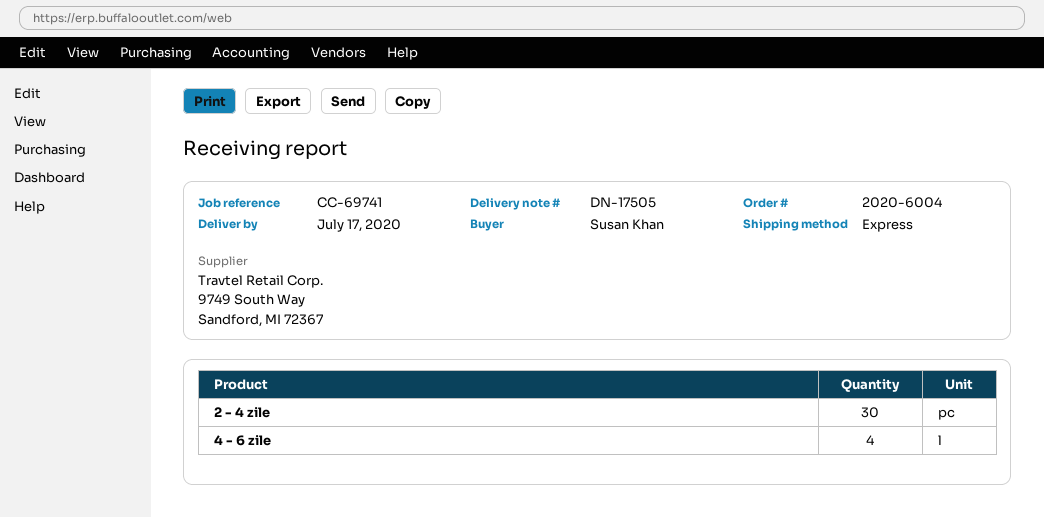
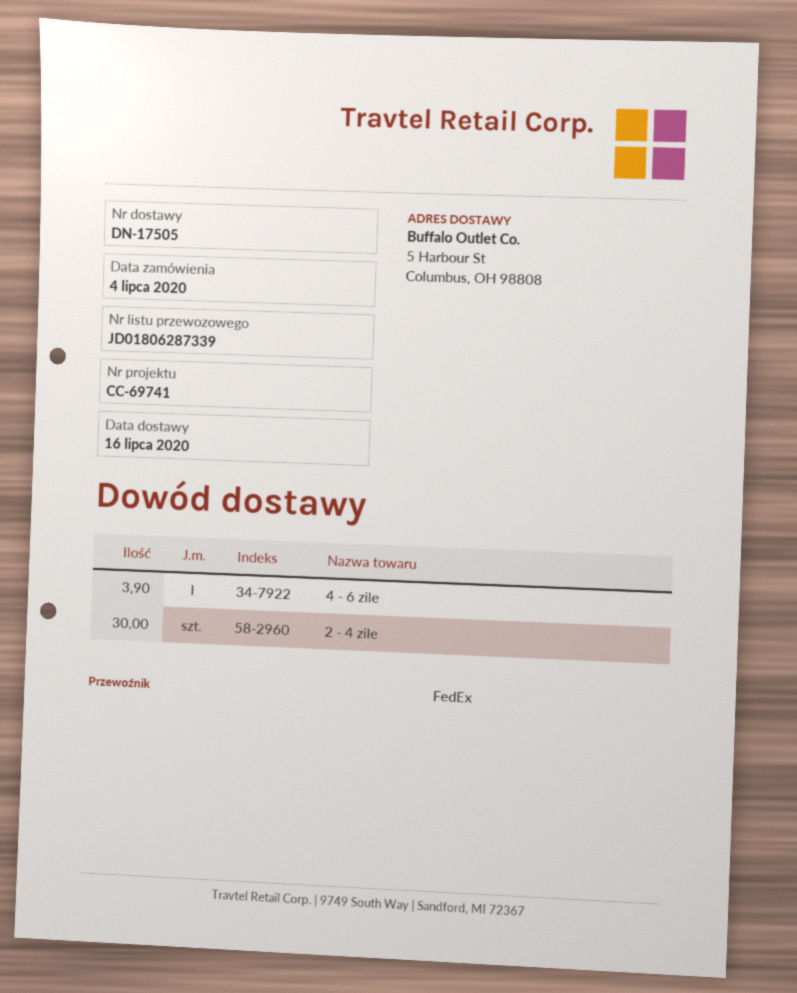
delivery date: 2020-07-17 -> 2020-07-16
shipping method: express -> FedEx
4 - 6 zile: 4 -> 3.9

